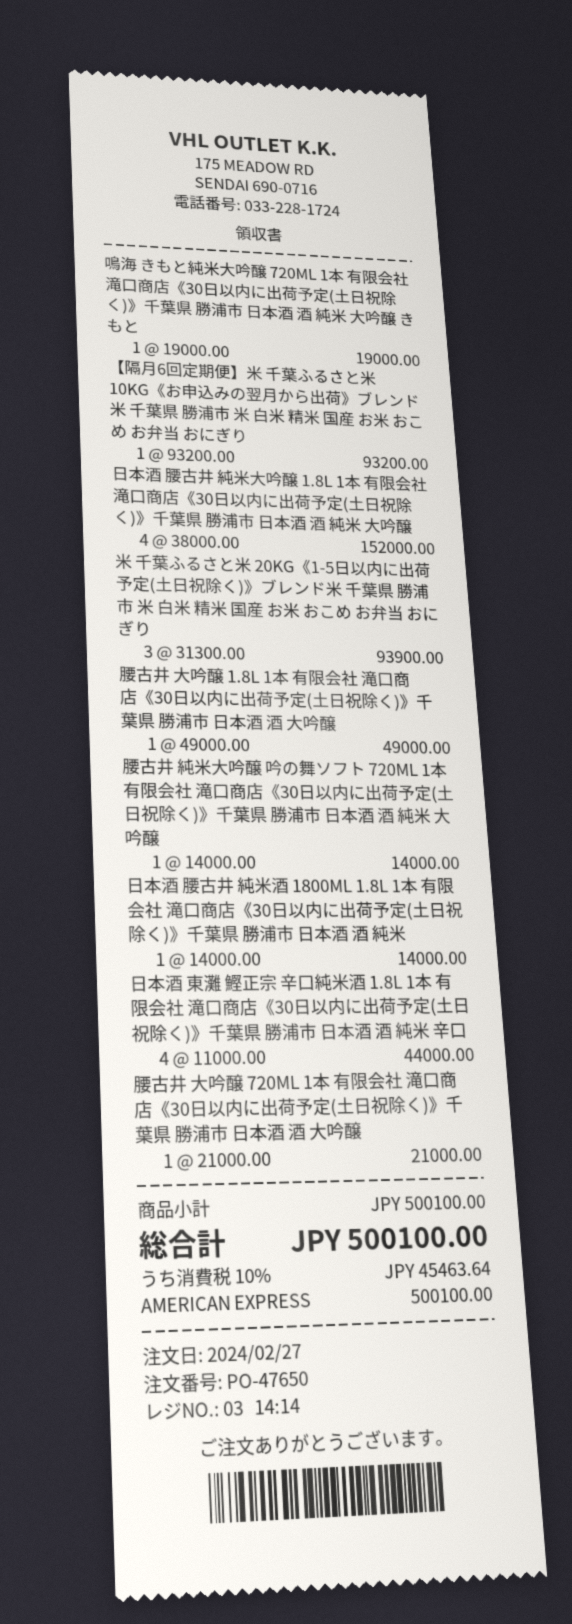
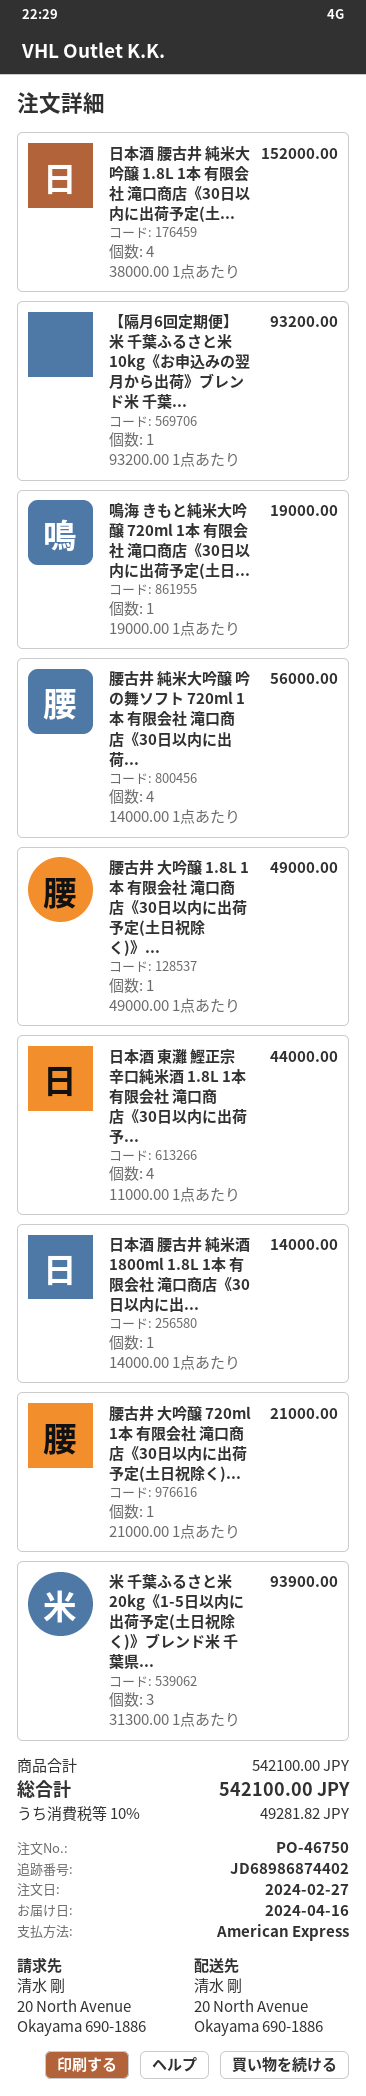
order number: PO-47650 -> PO-46750
腰古井 純米大吟醸 吟の舞ソフト 720ML 1本 有限会社 滝口商店《30日以内に出荷予定(土日祝除く)》千葉県 勝浦市 日本酒 酒 純米 大吟醸: 1 x 14000.00 = 14000.00 -> 4 x 14000.00 = 56000.00
subtotal: 500100.00 -> 542100.00
tax: 10% = 45463.64 -> 10% = 49281.82
total: 500100.00 -> 542100.00

